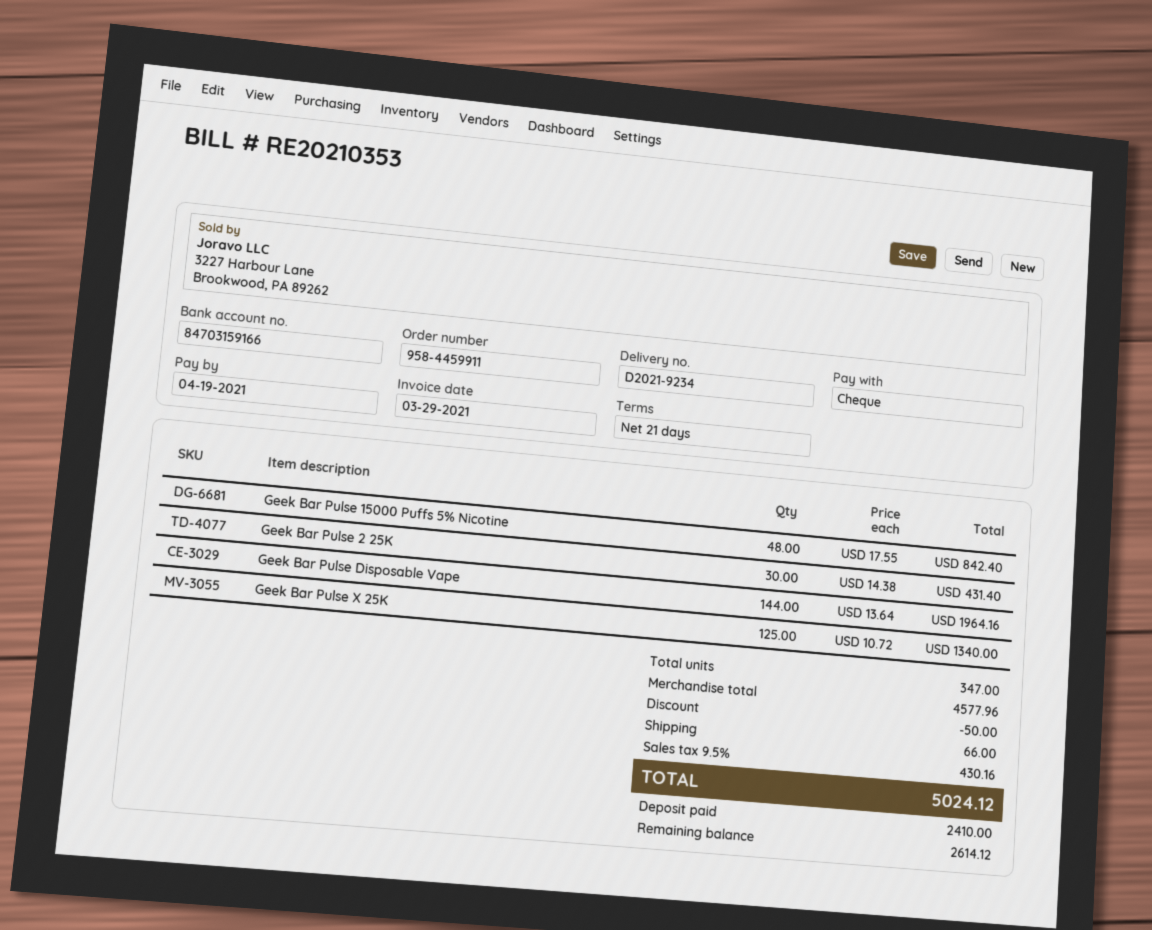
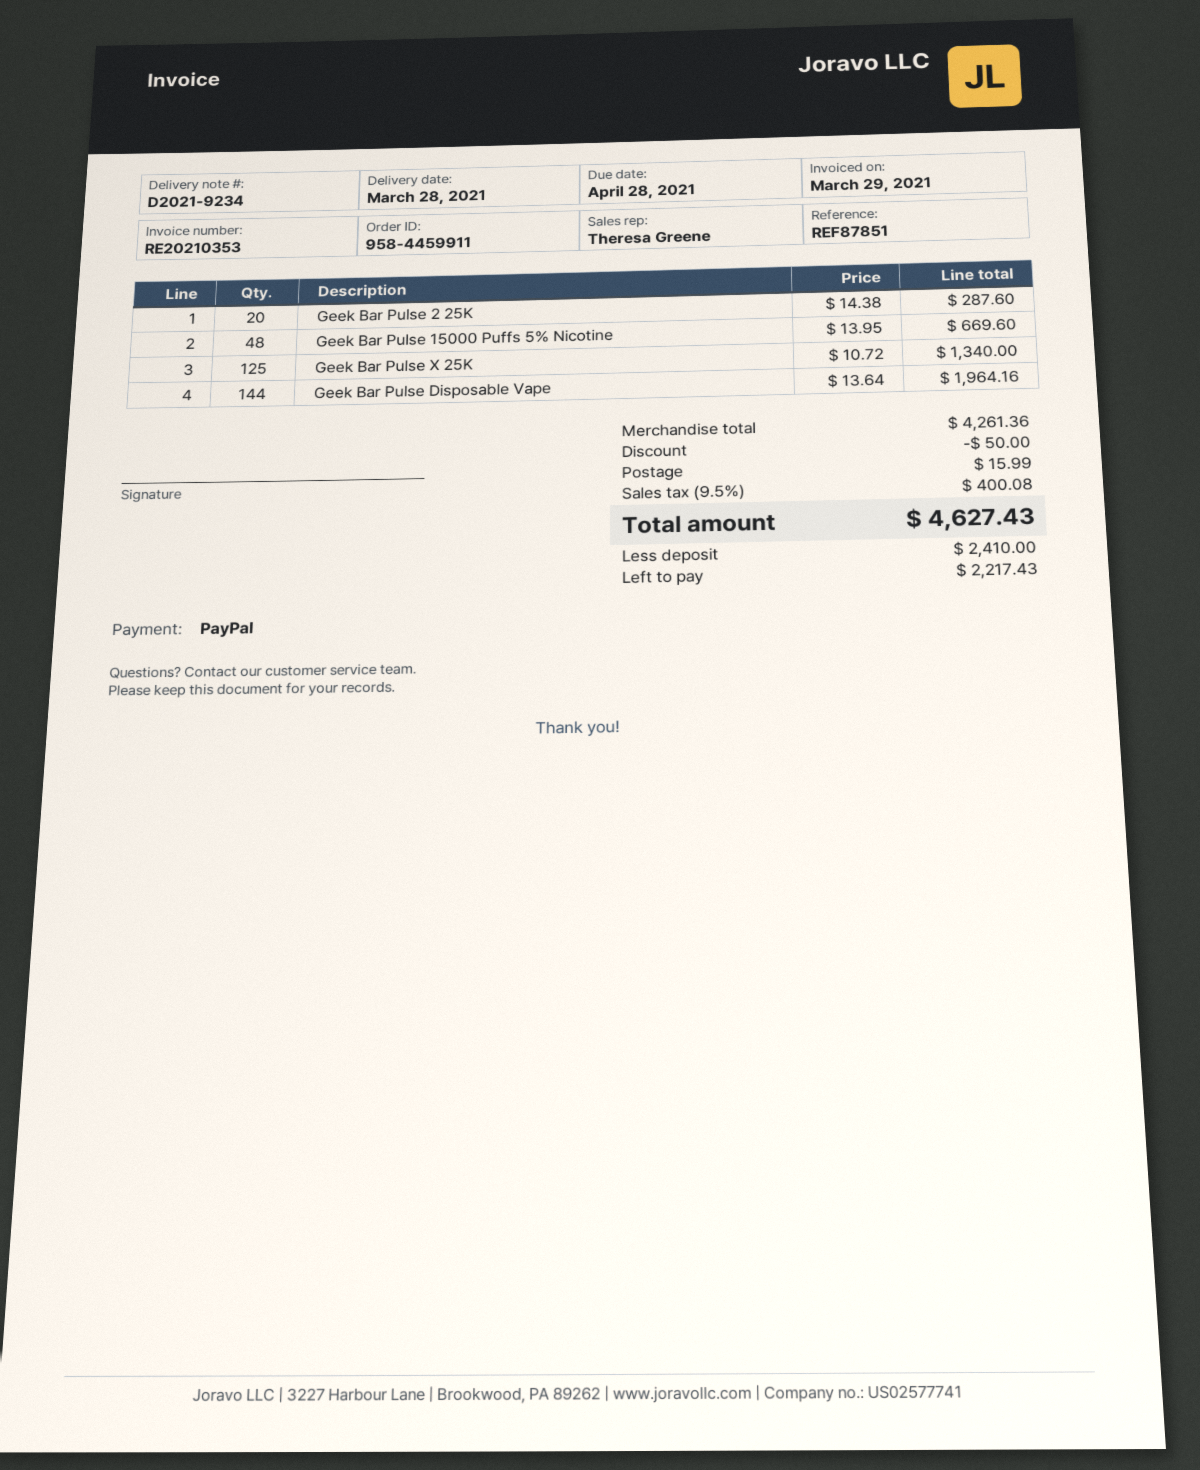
due date: 2021-04-19 -> 2021-04-28
payment method: cheque -> PayPal
Geek Bar Pulse 15000 Puffs 5% Nicotine: 48 x 17.55 = 842.40 -> 48 x 13.95 = 669.60
Geek Bar Pulse 2 25K: 30 x 14.38 = 431.40 -> 20 x 14.38 = 287.60
subtotal: 4577.96 -> 4261.36
shipping: 66.00 -> 15.99
tax: 9.5% = 430.16 -> 9.5% = 400.08
total: 5024.12 -> 4627.43
balance: 2614.12 -> 2217.43

